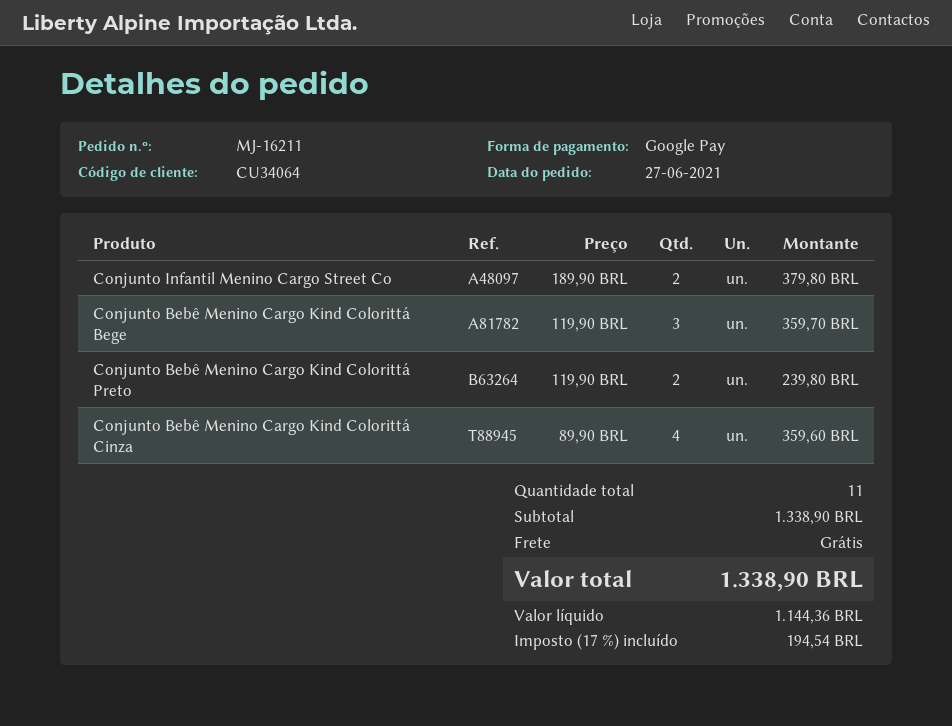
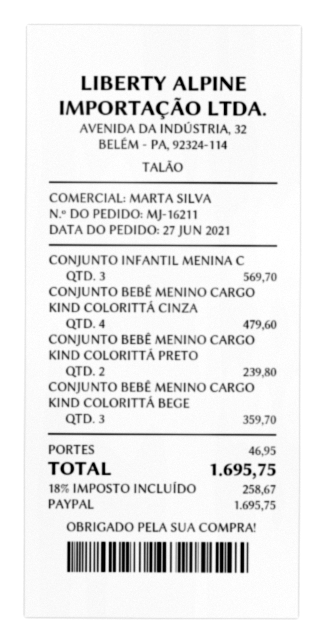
payment method: Google Pay -> PayPal
Conjunto Infantil Menino Cargo Street Co: 2 for 379.80 -> none
Conjunto Bebê Menino Cargo Kind Colorittá Cinza: 4 for 359.60 -> 4 for 479.60
CONJUNTO INFANTIL MENINA C: none -> 3 for 569.70
shipping: 0.00 -> 46.95
tax: 17% = 194.54 -> 18% = 258.67
total: 1338.90 -> 1695.75

